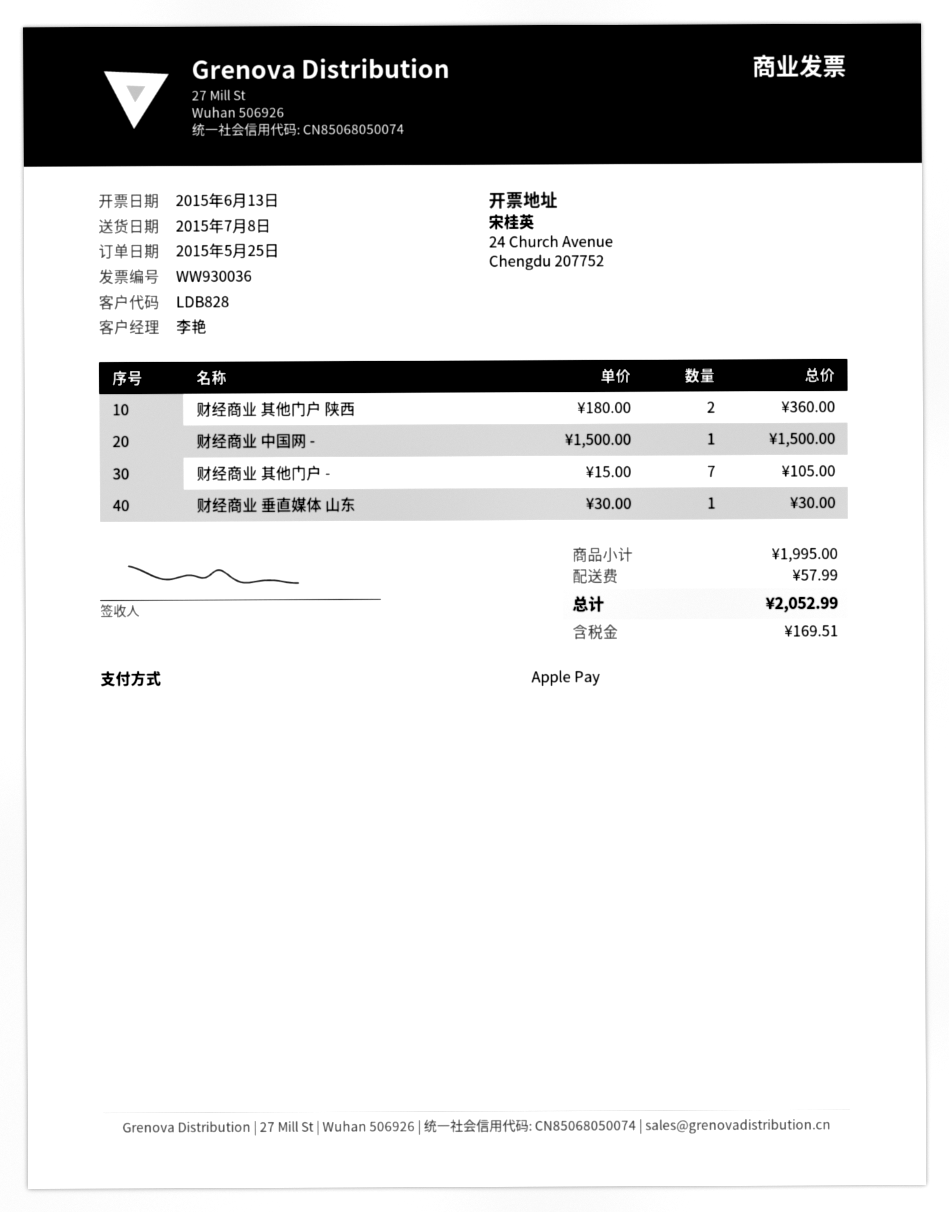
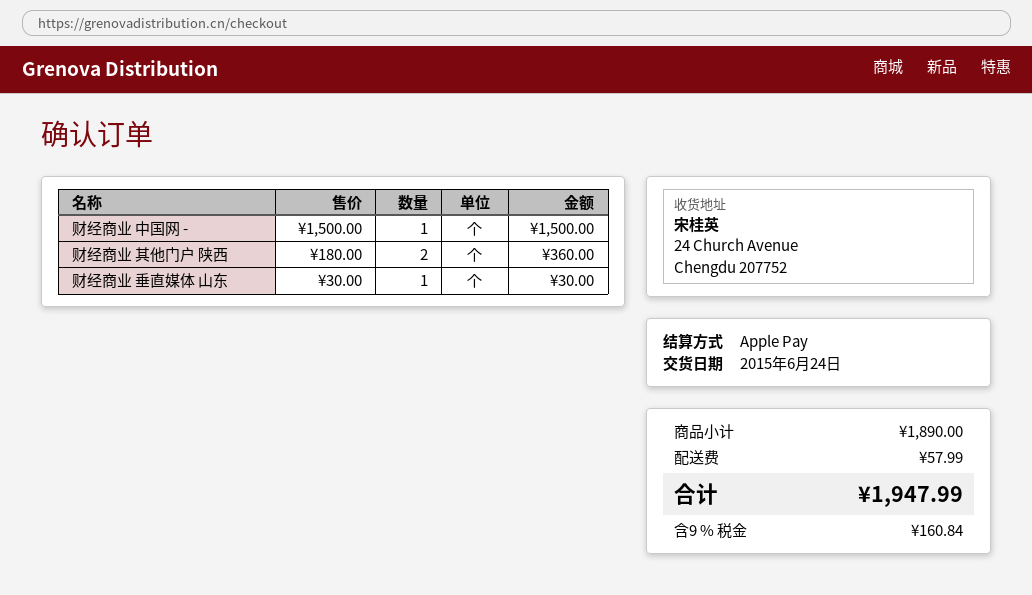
delivery date: 2015-07-08 -> 2015-06-24
财经商业 其他门户 -: 7 x 15.00 = 105.00 -> none
subtotal: 1995.00 -> 1890.00
tax: 169.51 -> 160.84
total: 2052.99 -> 1947.99

